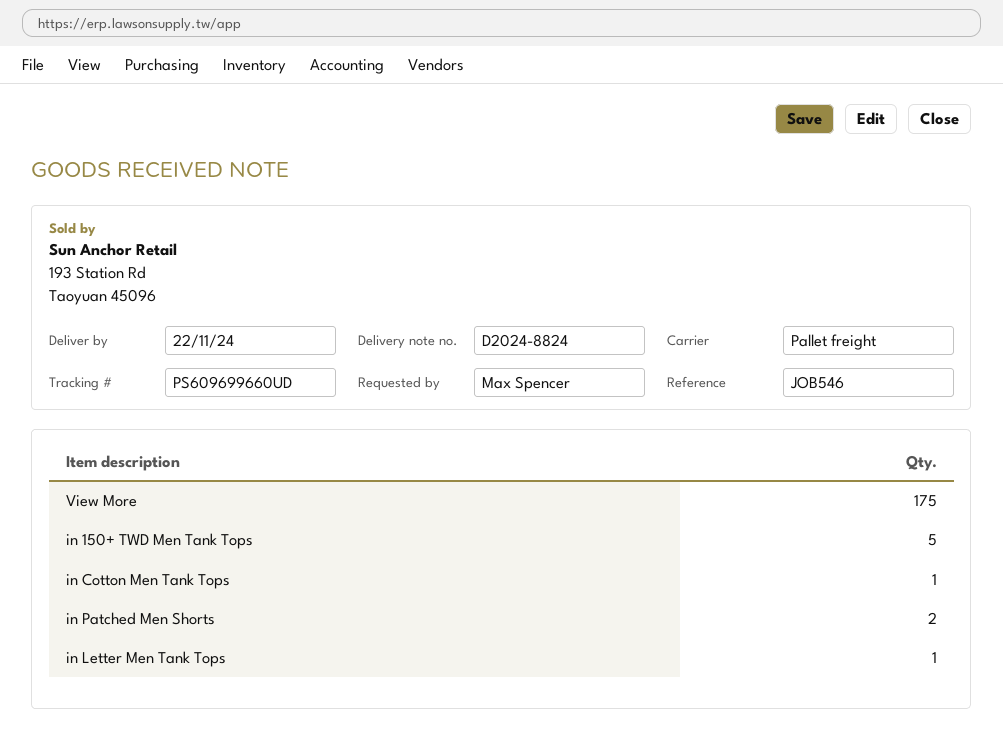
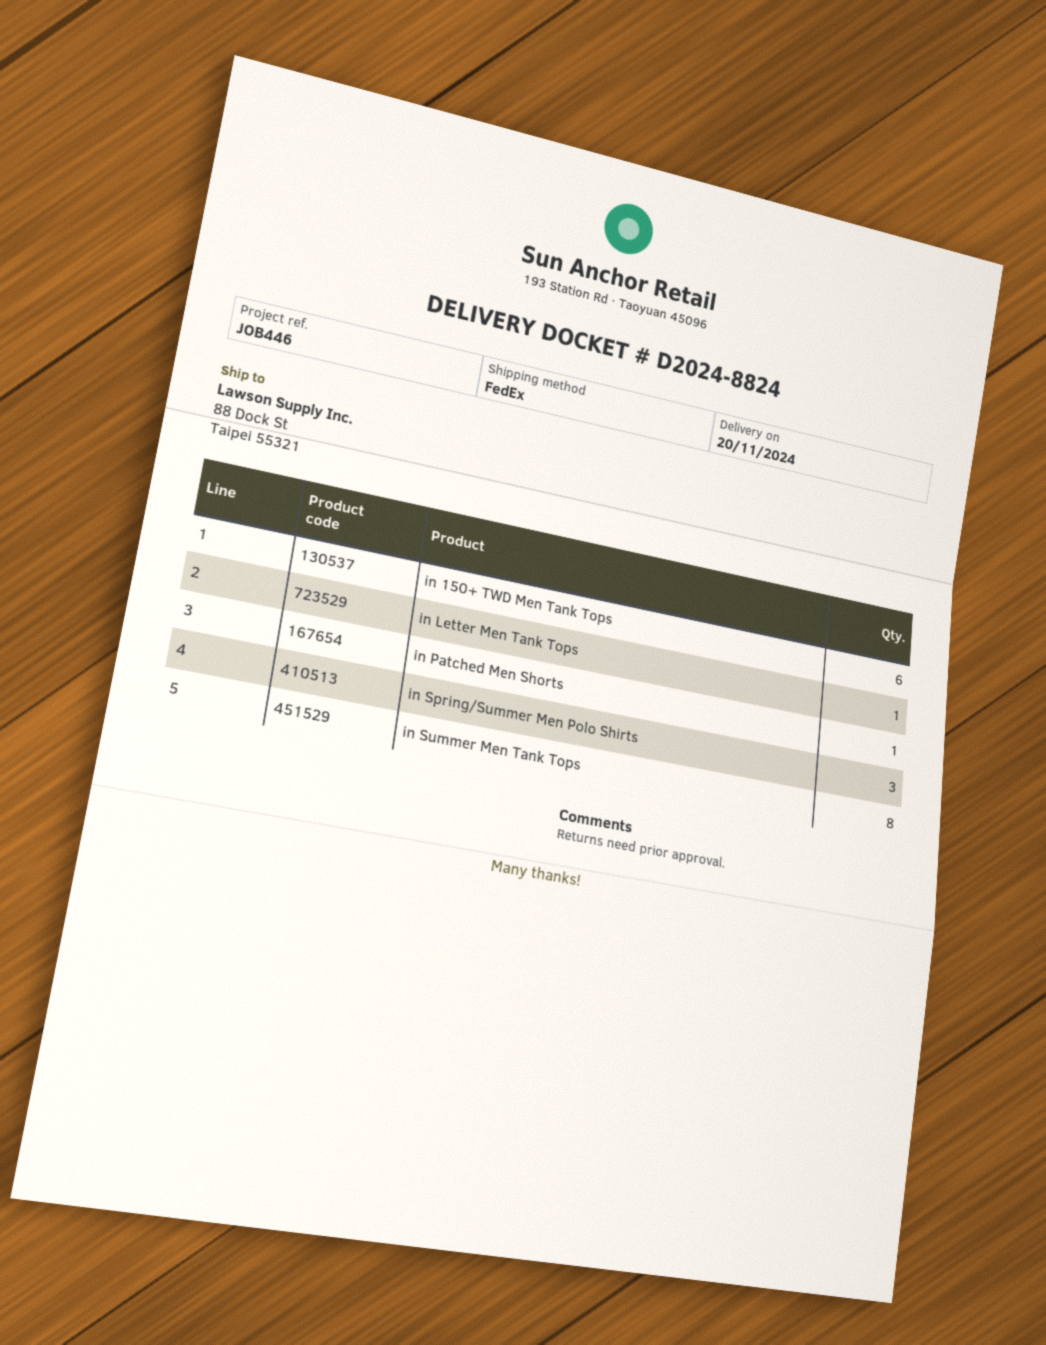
delivery date: 2024-11-22 -> 2024-11-20
reference: JOB546 -> JOB446
shipping method: pallet freight -> FedEx
View More: 175 -> none
in 150+ TWD Men Tank Tops: 5 -> 6
in Cotton Men Tank Tops: 1 -> none
in Patched Men Shorts: 2 -> 1
in Spring/Summer Men Polo Shirts: none -> 3
in Summer Men Tank Tops: none -> 8

